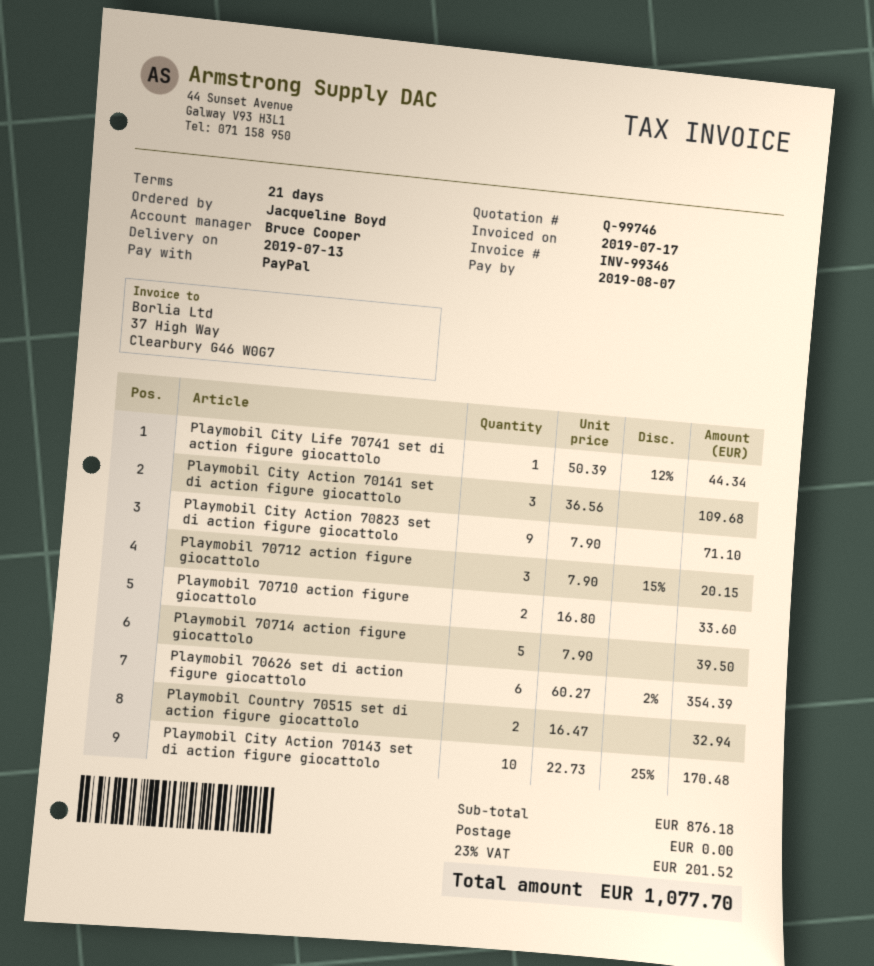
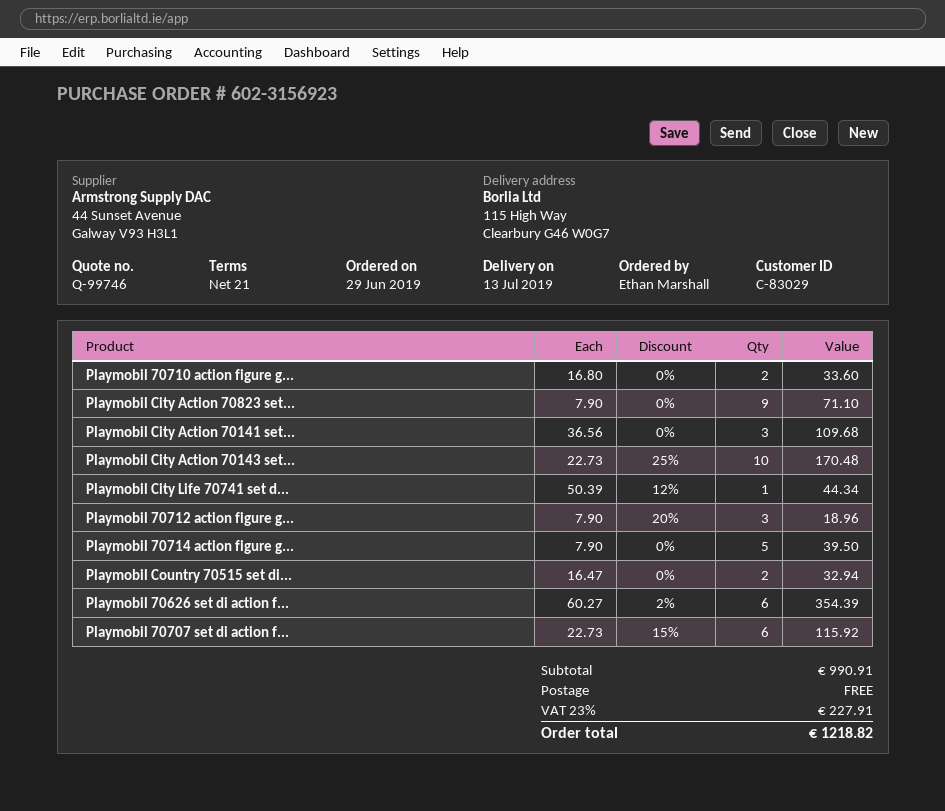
ordered by: Jacqueline Boyd -> Ethan Marshall
Playmobil 70712 action figure giocattolo: 3 x 7.90 - 15% = 20.15 -> 3 x 7.90 - 20% = 18.96
Playmobil 70707 set di action f...: none -> 6 x 22.73 - 15% = 115.92
subtotal: 876.18 -> 990.91
tax: 23% = 201.52 -> 23% = 227.91
total: 1077.70 -> 1218.82

